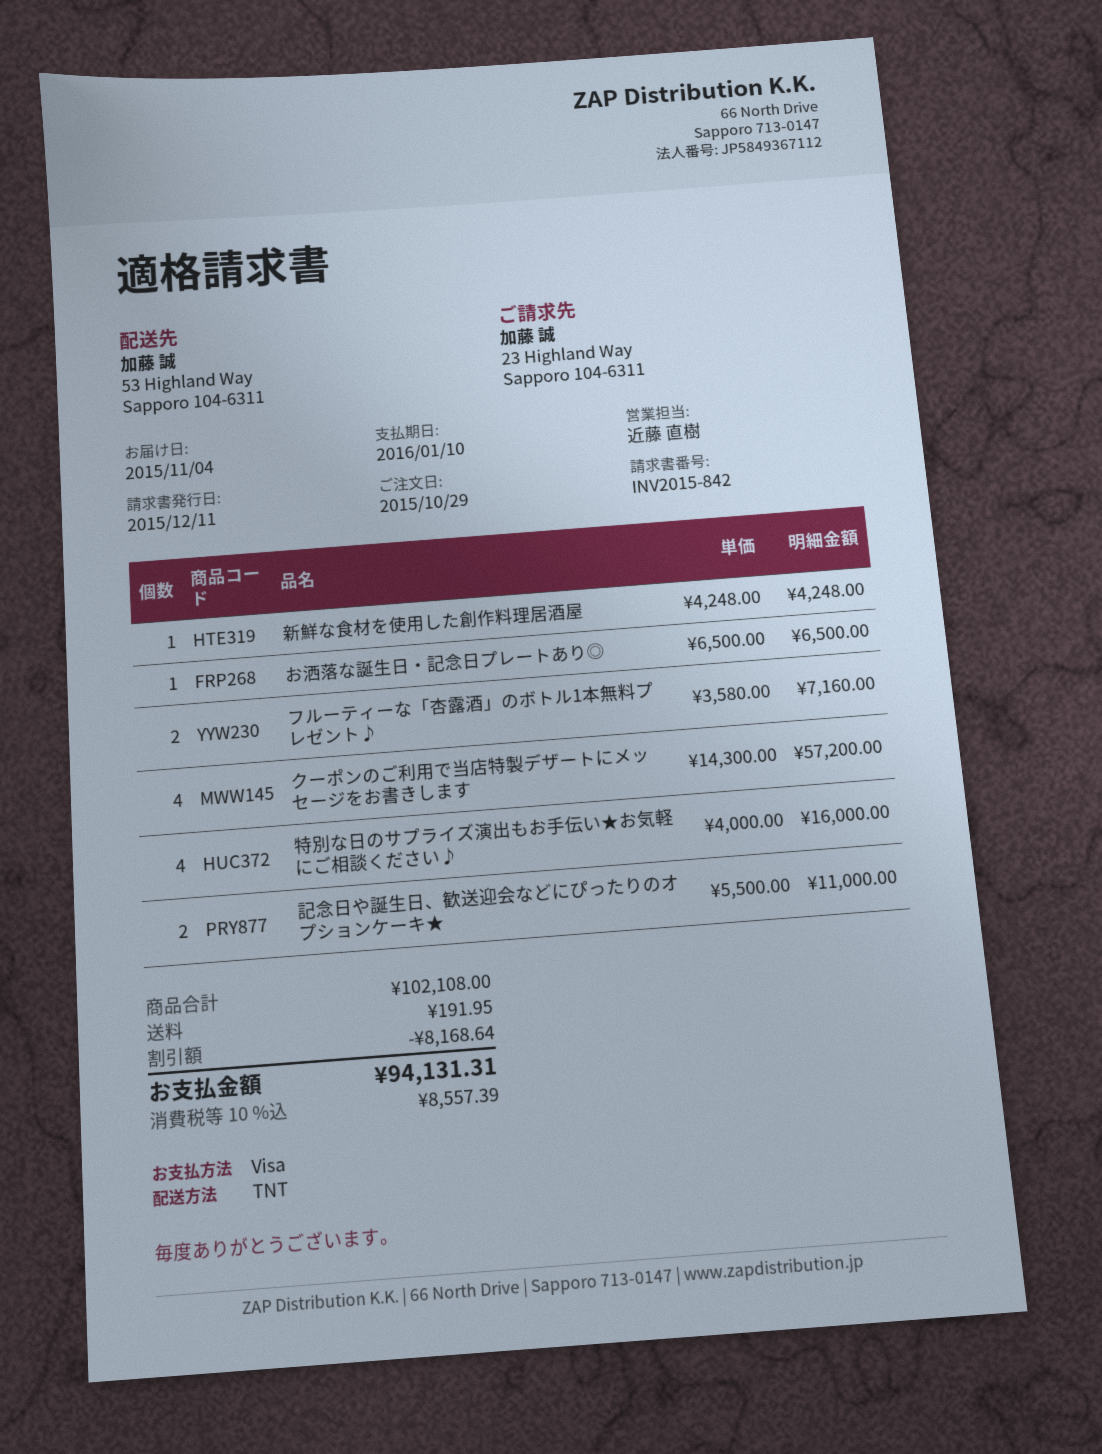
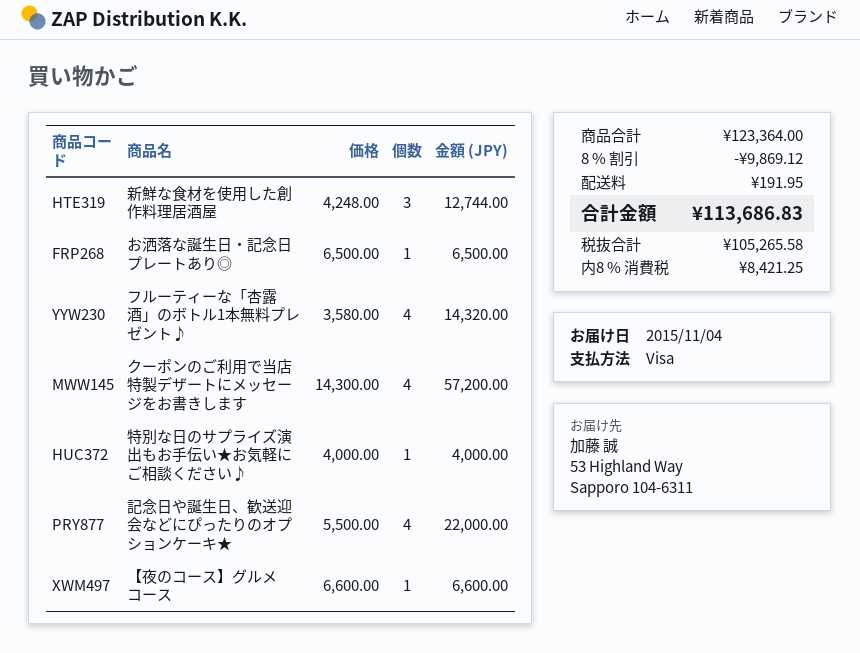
新鮮な食材を使用した創作料理居酒屋: 1 x 4248.00 = 4248.00 -> 3 x 4248.00 = 12744.00
フルーティーな「杏露酒」のボトル1本無料プレゼント♪: 2 x 3580.00 = 7160.00 -> 4 x 3580.00 = 14320.00
特別な日のサプライズ演出もお手伝い★お気軽にご相談ください♪: 4 x 4000.00 = 16000.00 -> 1 x 4000.00 = 4000.00
記念日や誕生日、歓送迎会などにぴったりのオプションケーキ★: 2 x 5500.00 = 11000.00 -> 4 x 5500.00 = 22000.00
【夜のコース】グルメコース: none -> 1 x 6600.00 = 6600.00
subtotal: 102108.00 -> 123364.00
discount: 8168.64 -> 9869.12
tax: 10% = 8557.39 -> 8% = 8421.25
total: 94131.31 -> 113686.83

